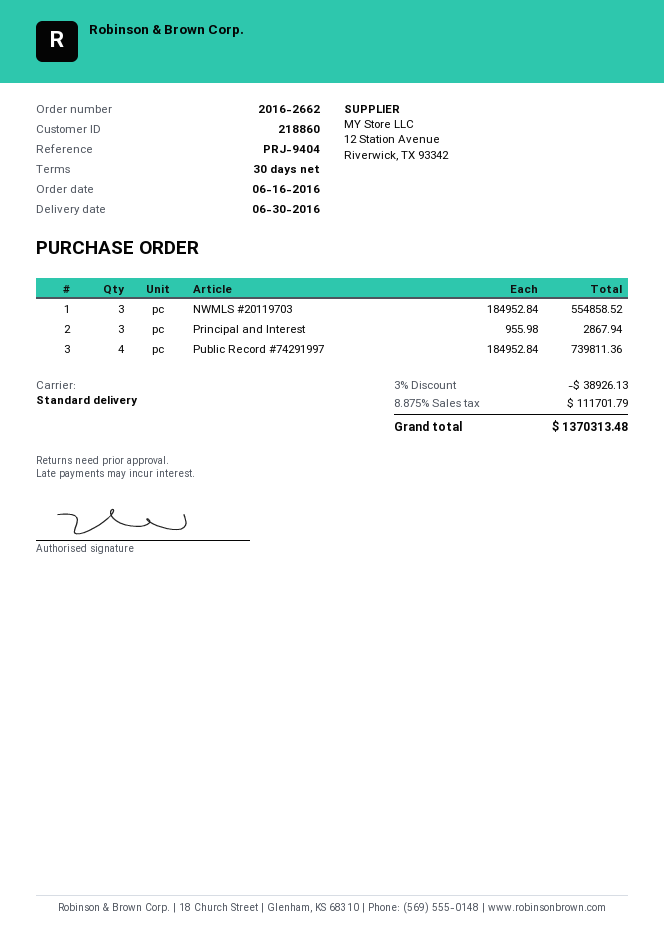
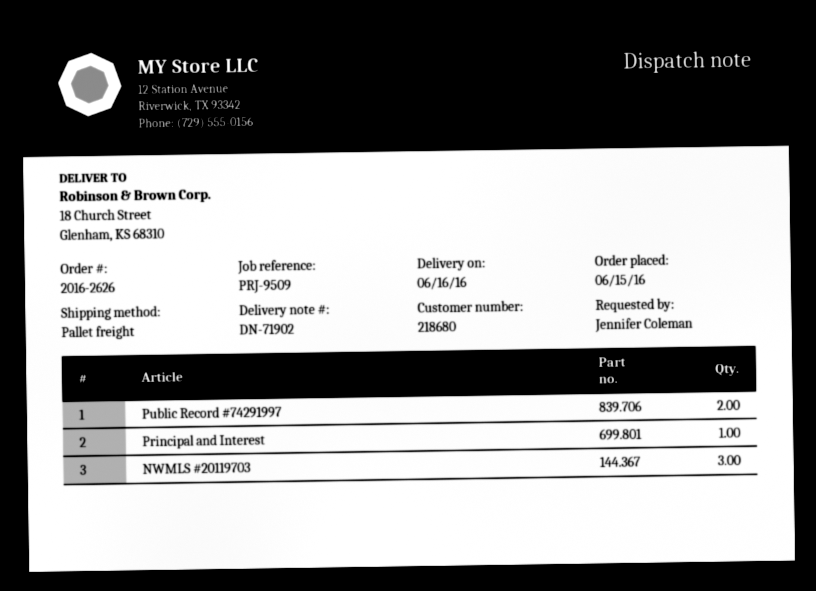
order number: 2016-2662 -> 2016-2626
order date: 2016-06-16 -> 2016-06-15
delivery date: 2016-06-30 -> 2016-06-16
customer number: 218860 -> 218680
reference: PRJ-9404 -> PRJ-9509
shipping method: standard -> pallet freight
Principal and Interest: 3 -> 1
Public Record #74291997: 4 -> 2

